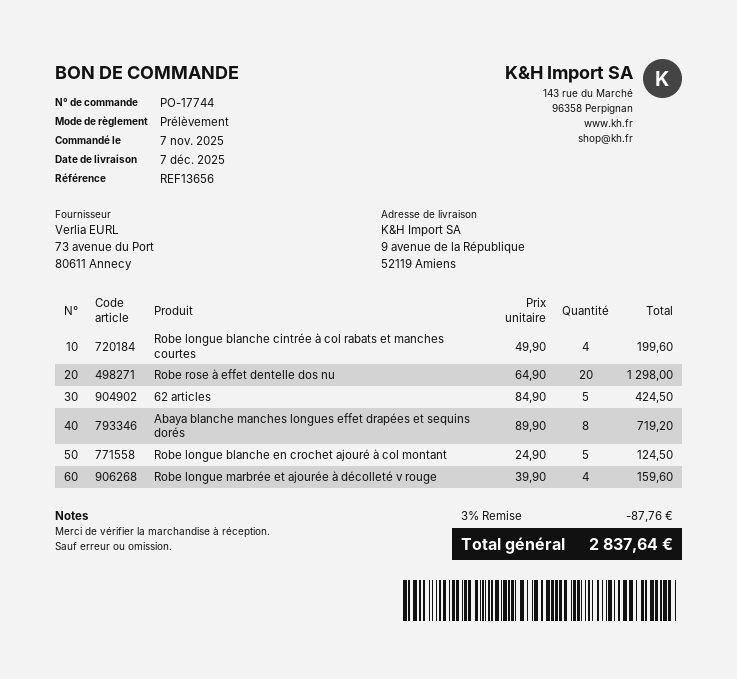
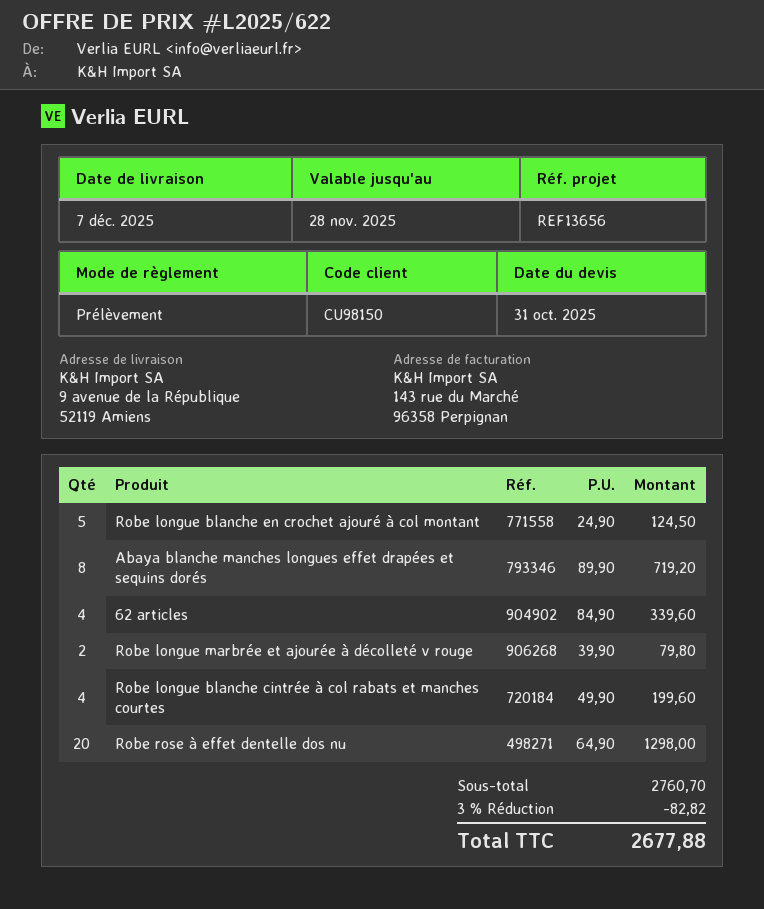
62 articles: 5 x 84.90 = 424.50 -> 4 x 84.90 = 339.60
Robe longue marbrée et ajourée à décolleté v rouge: 4 x 39.90 = 159.60 -> 2 x 39.90 = 79.80
discount: 3% = 87.76 -> 3% = 82.82
total: 2837.64 -> 2677.88

